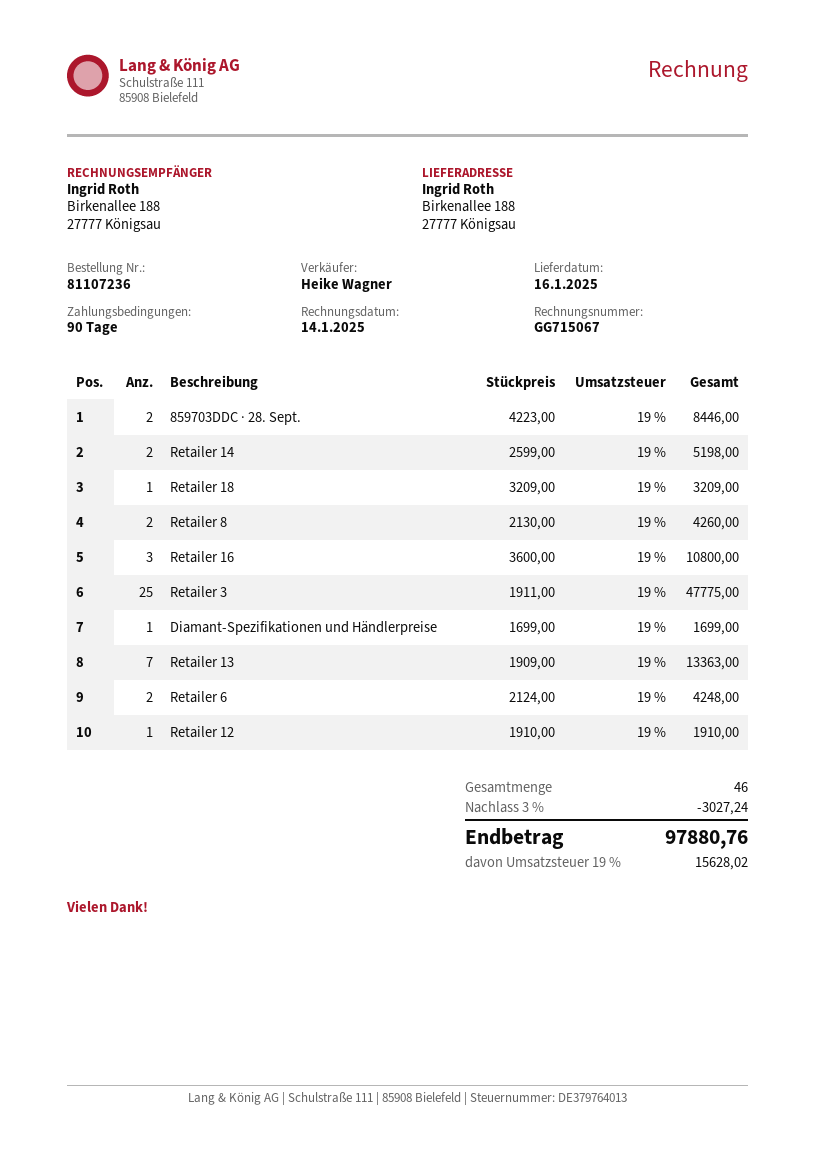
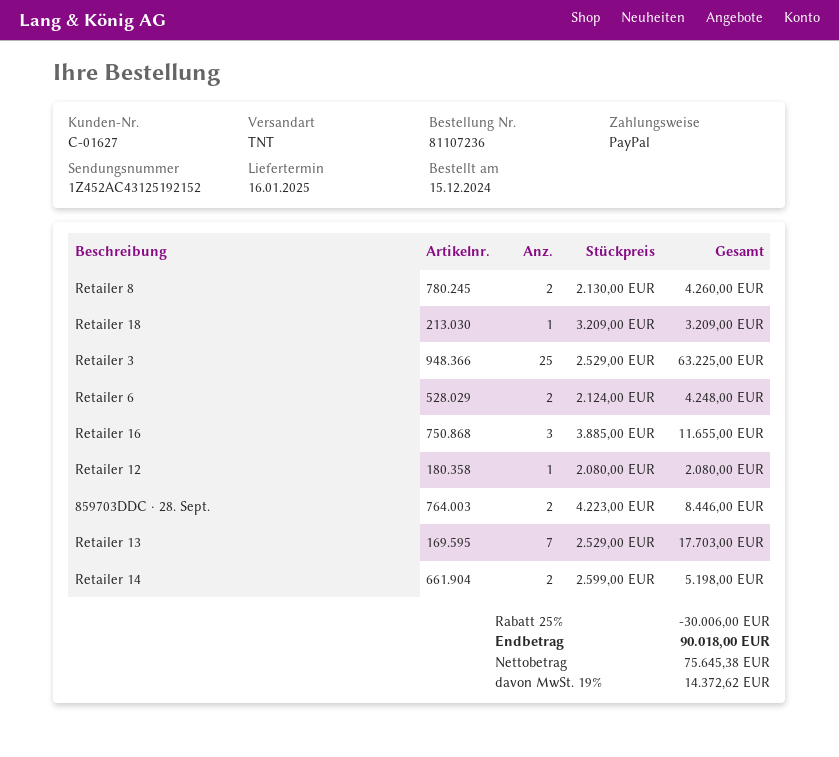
Retailer 16: 3 x 3600.00 = 10800.00 -> 3 x 3885.00 = 11655.00
Retailer 3: 25 x 1911.00 = 47775.00 -> 25 x 2529.00 = 63225.00
Diamant-Spezifikationen und Händlerpreise: 1 x 1699.00 = 1699.00 -> none
Retailer 13: 7 x 1909.00 = 13363.00 -> 7 x 2529.00 = 17703.00
Retailer 12: 1 x 1910.00 = 1910.00 -> 1 x 2080.00 = 2080.00
discount: 3% = 3027.24 -> 25% = 30006.00
tax: 19% = 15628.02 -> 19% = 14372.62
total: 97880.76 -> 90018.00

